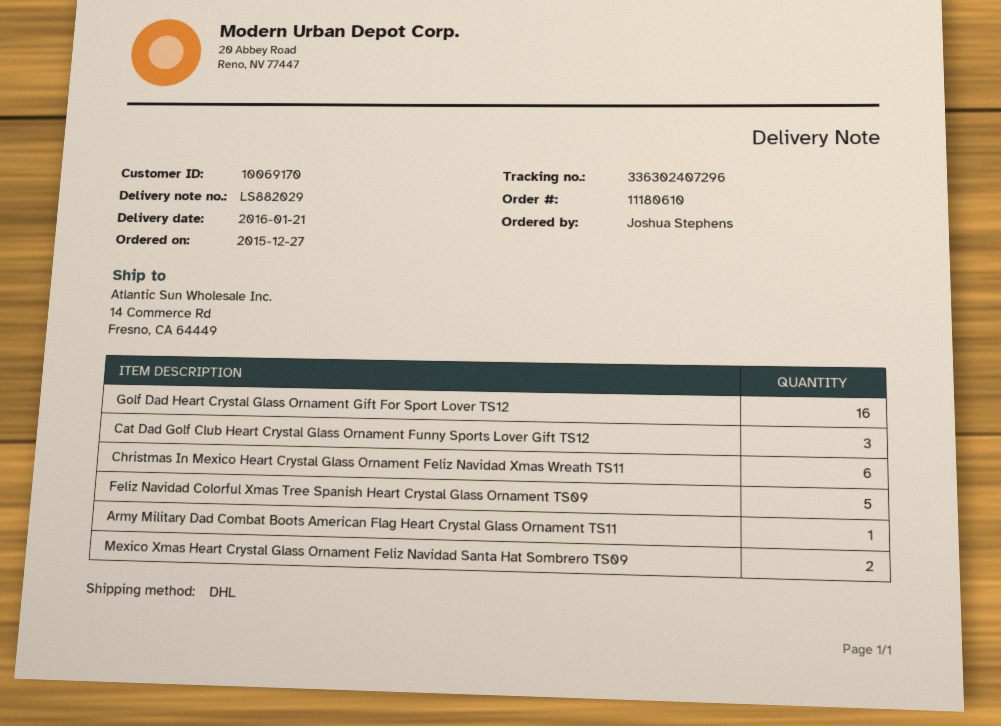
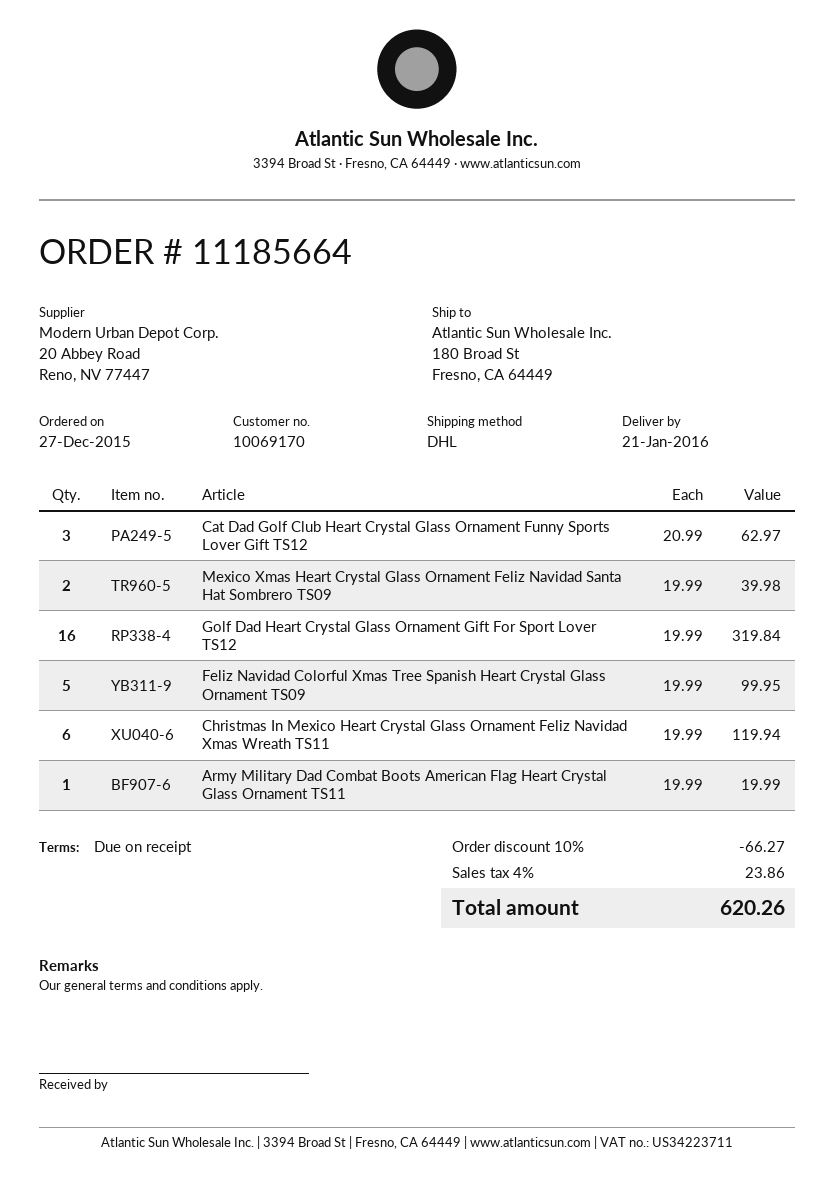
order number: 11180610 -> 11185664
ship to: 14 Commerce Rd, Fresno, CA 64449 -> 180 Broad St, Fresno, CA 64449

